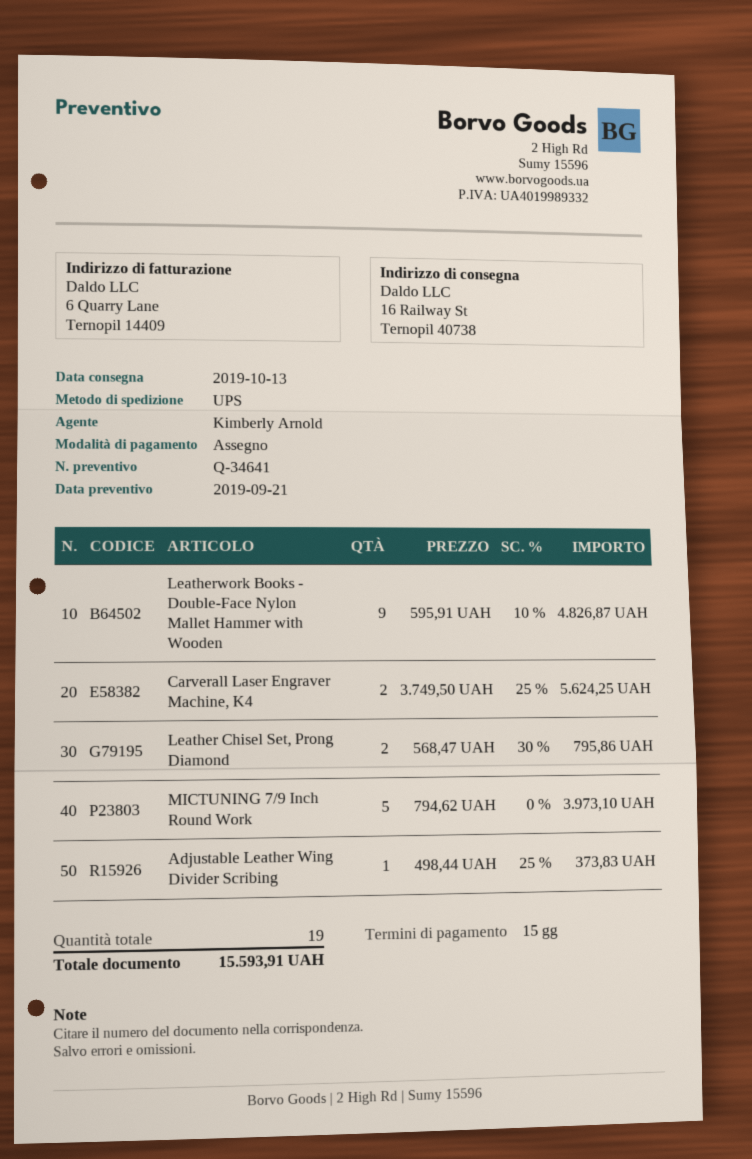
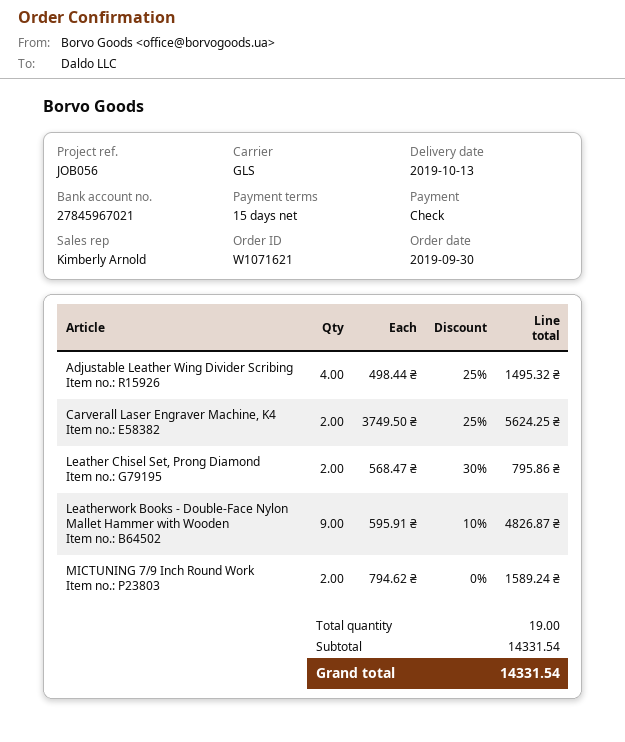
shipping method: UPS -> GLS
MICTUNING 7/9 Inch Round Work: 5 x 794.62 = 3973.10 -> 2 x 794.62 = 1589.24
Adjustable Leather Wing Divider Scribing: 1 x 498.44 - 25% = 373.83 -> 4 x 498.44 - 25% = 1495.32
total: 15593.91 -> 14331.54

